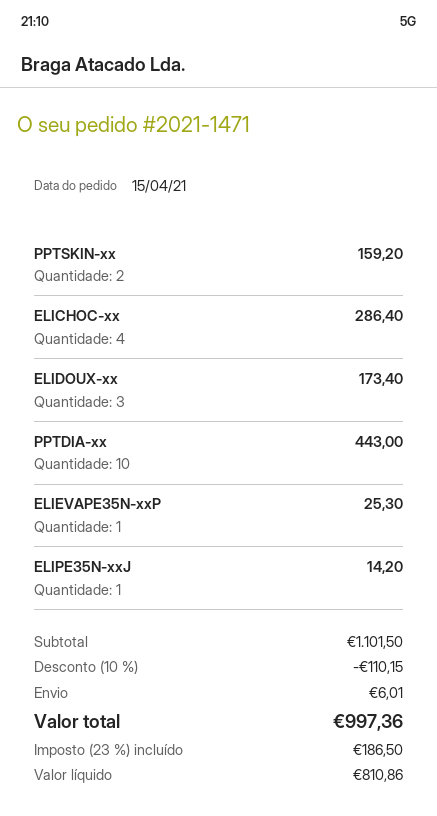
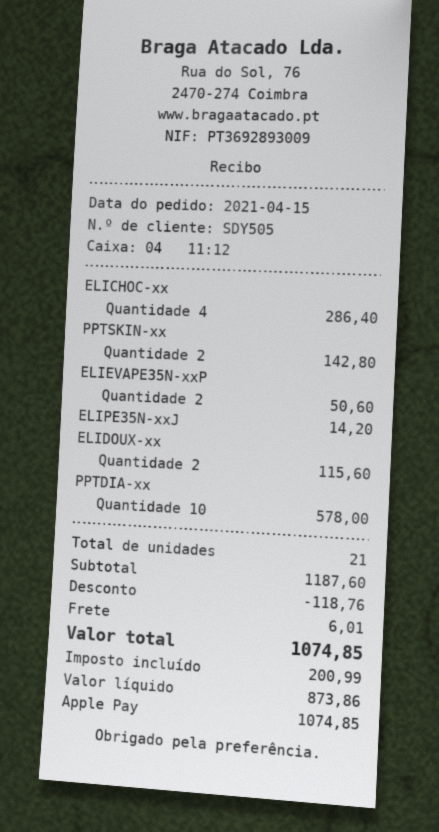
PPTSKIN-xx: 2 for 159.20 -> 2 for 142.80
ELIDOUX-xx: 3 for 173.40 -> 2 for 115.60
PPTDIA-xx: 10 for 443.00 -> 10 for 578.00
ELIEVAPE35N-xxP: 1 for 25.30 -> 2 for 50.60
subtotal: 1101.50 -> 1187.60
discount: 110.15 -> 118.76
net: 810.86 -> 873.86
tax: 186.50 -> 200.99
total: 997.36 -> 1074.85

